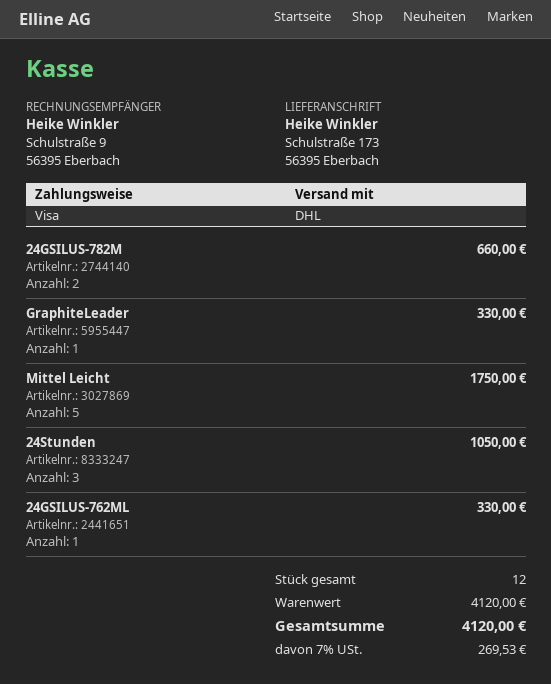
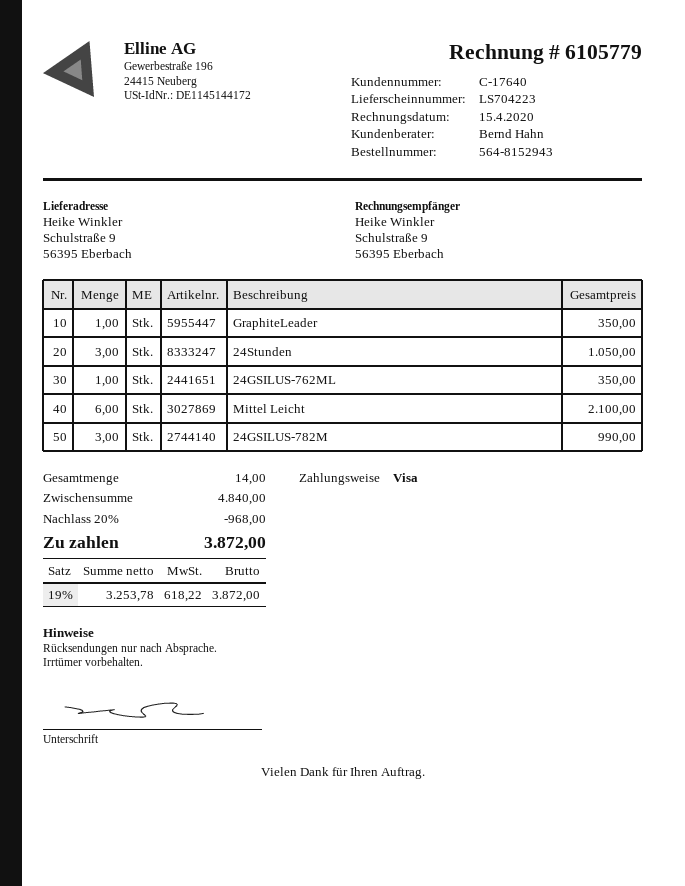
ship to: Schulstraße 173, 56395 Eberbach -> Schulstraße 9, 56395 Eberbach
24GSILUS-782M: 2 for 660.00 -> 3 for 990.00
GraphiteLeader: 1 for 330.00 -> 1 for 350.00
Mittel Leicht: 5 for 1750.00 -> 6 for 2100.00
24GSILUS-762ML: 1 for 330.00 -> 1 for 350.00
total quantity: 12 -> 14
subtotal: 4120.00 -> 4840.00
discount: none -> 20% = 968.00
tax: 7% = 269.53 -> 19% = 618.22
total: 4120.00 -> 3872.00

